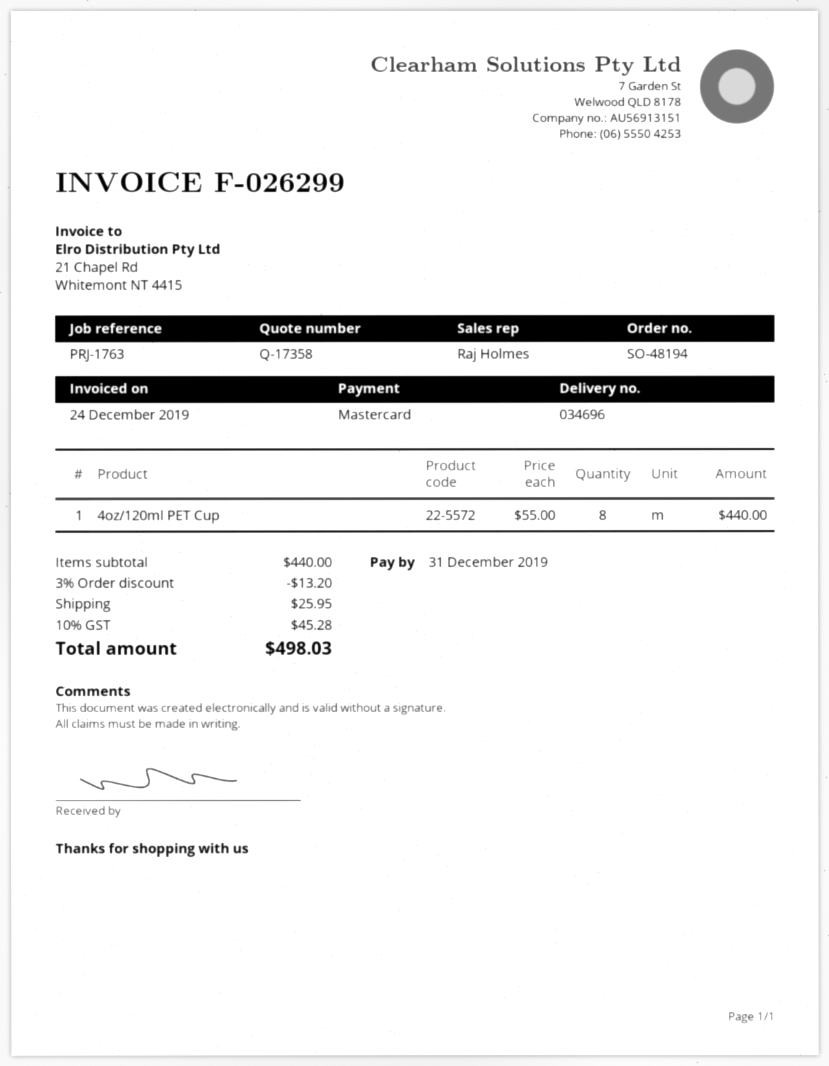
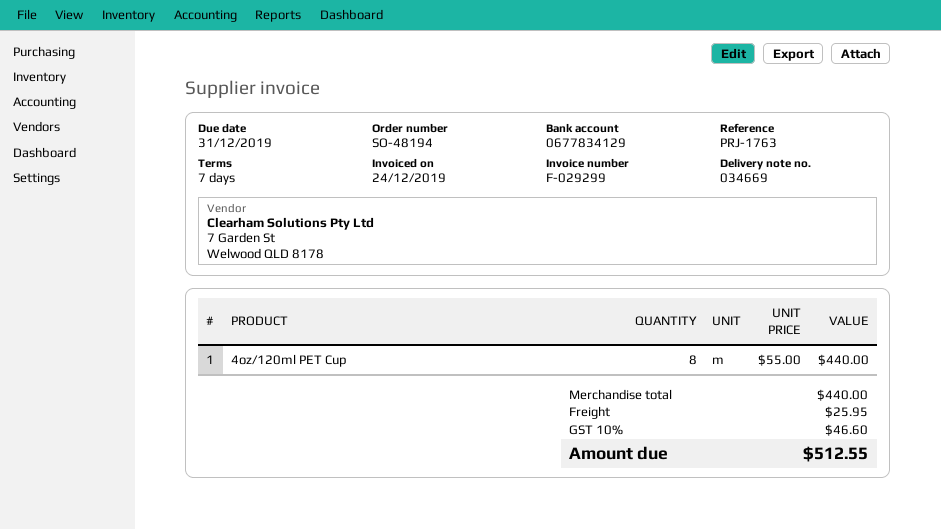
delivery note number: 034696 -> 034669
invoice number: F-026299 -> F-029299
discount: 3% = 13.20 -> none
tax: 10% = 45.28 -> 10% = 46.60
total: 498.03 -> 512.55

